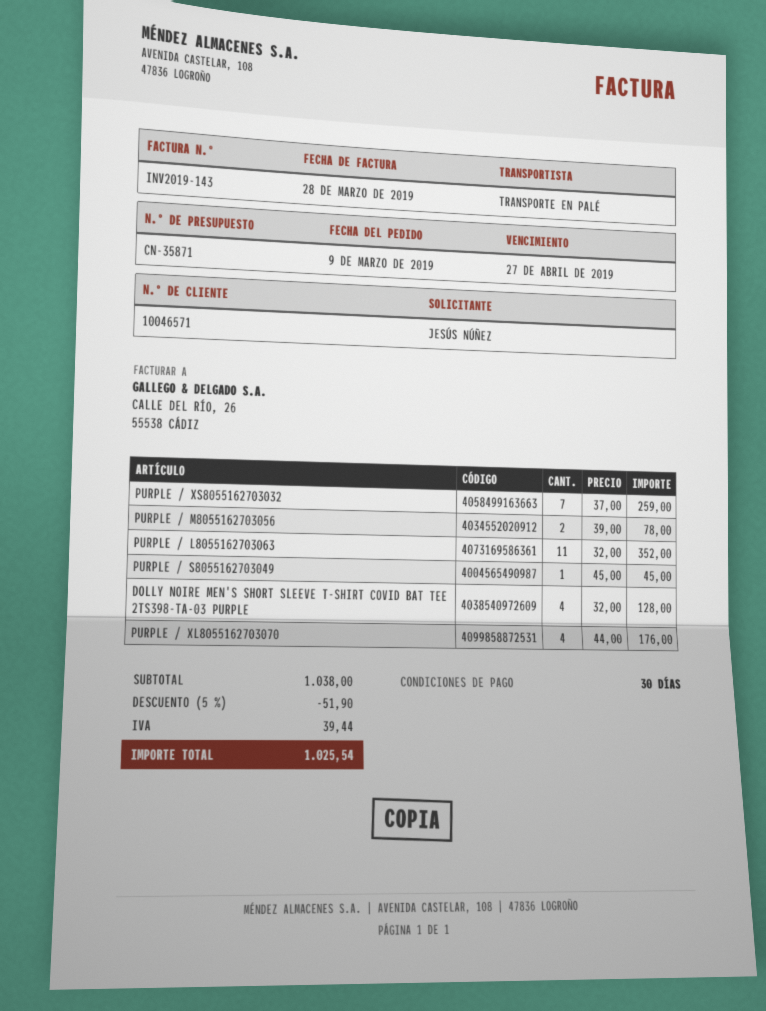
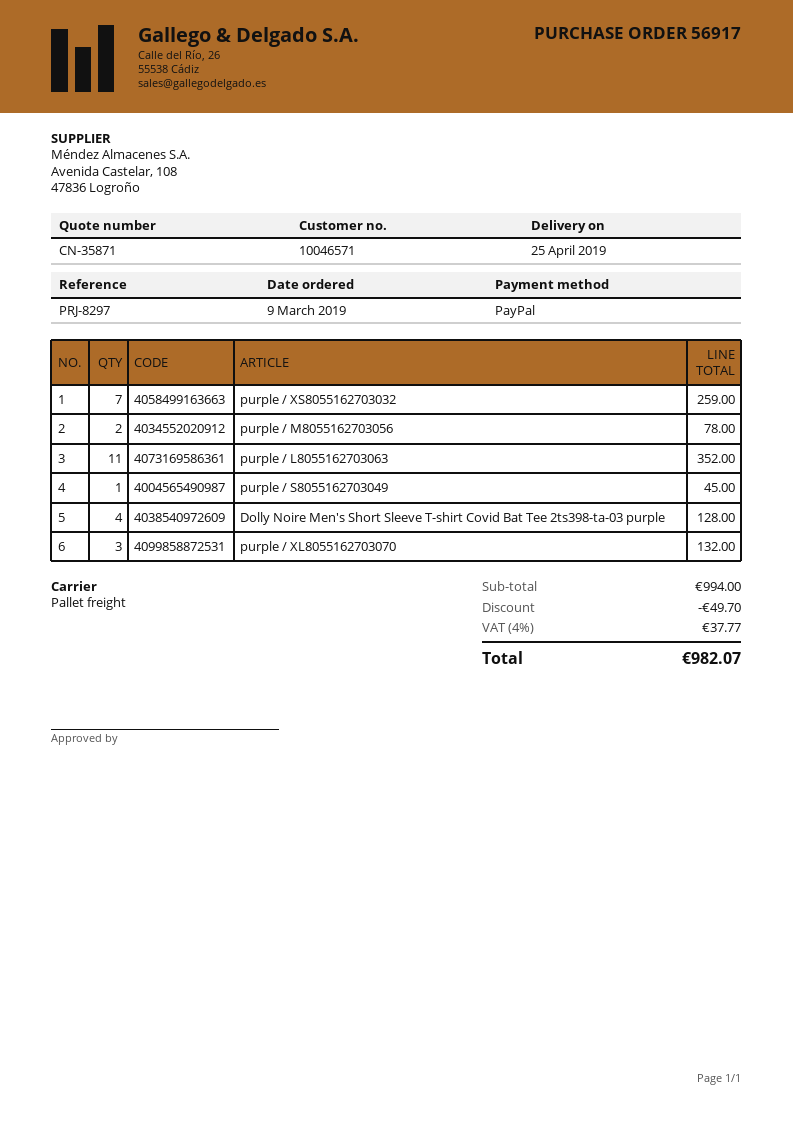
PURPLE / XL8055162703070: 4 for 176.00 -> 3 for 132.00
subtotal: 1038.00 -> 994.00
discount: 51.90 -> 49.70
tax: 39.44 -> 37.77
total: 1025.54 -> 982.07

